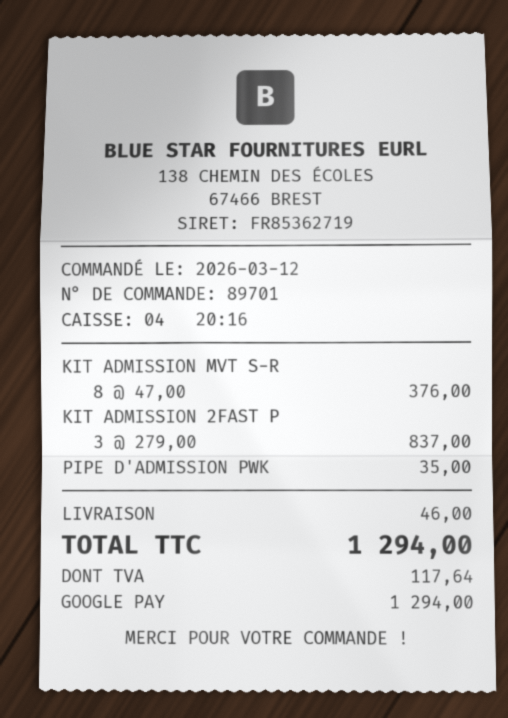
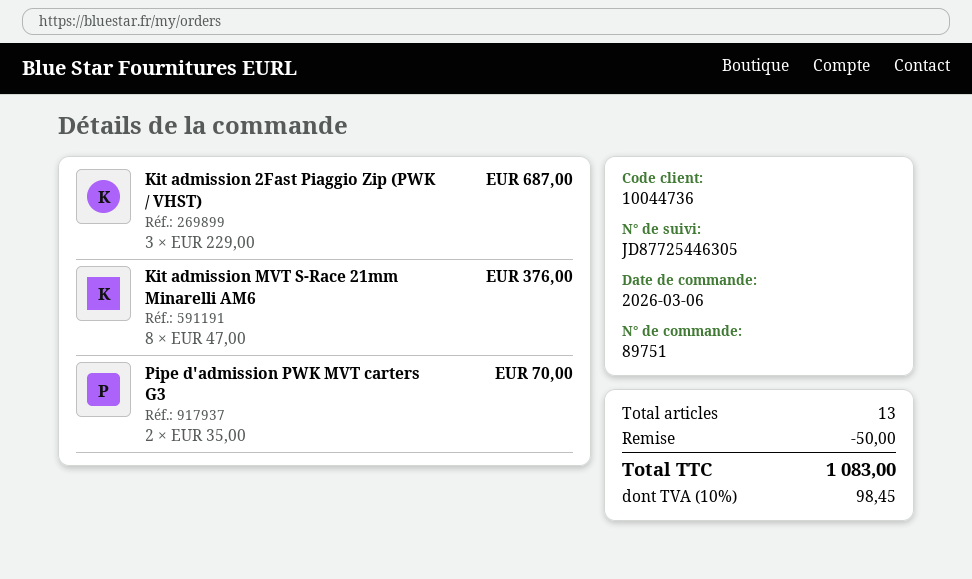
order number: 89701 -> 89751
order date: 2026-03-12 -> 2026-03-06
KIT ADMISSION 2FAST P: 3 x 279.00 = 837.00 -> 3 x 229.00 = 687.00
PIPE D'ADMISSION PWK: 1 x 35.00 = 35.00 -> 2 x 35.00 = 70.00
discount: none -> 50.00
shipping: 46.00 -> none
tax: 117.64 -> 98.45
total: 1294.00 -> 1083.00

